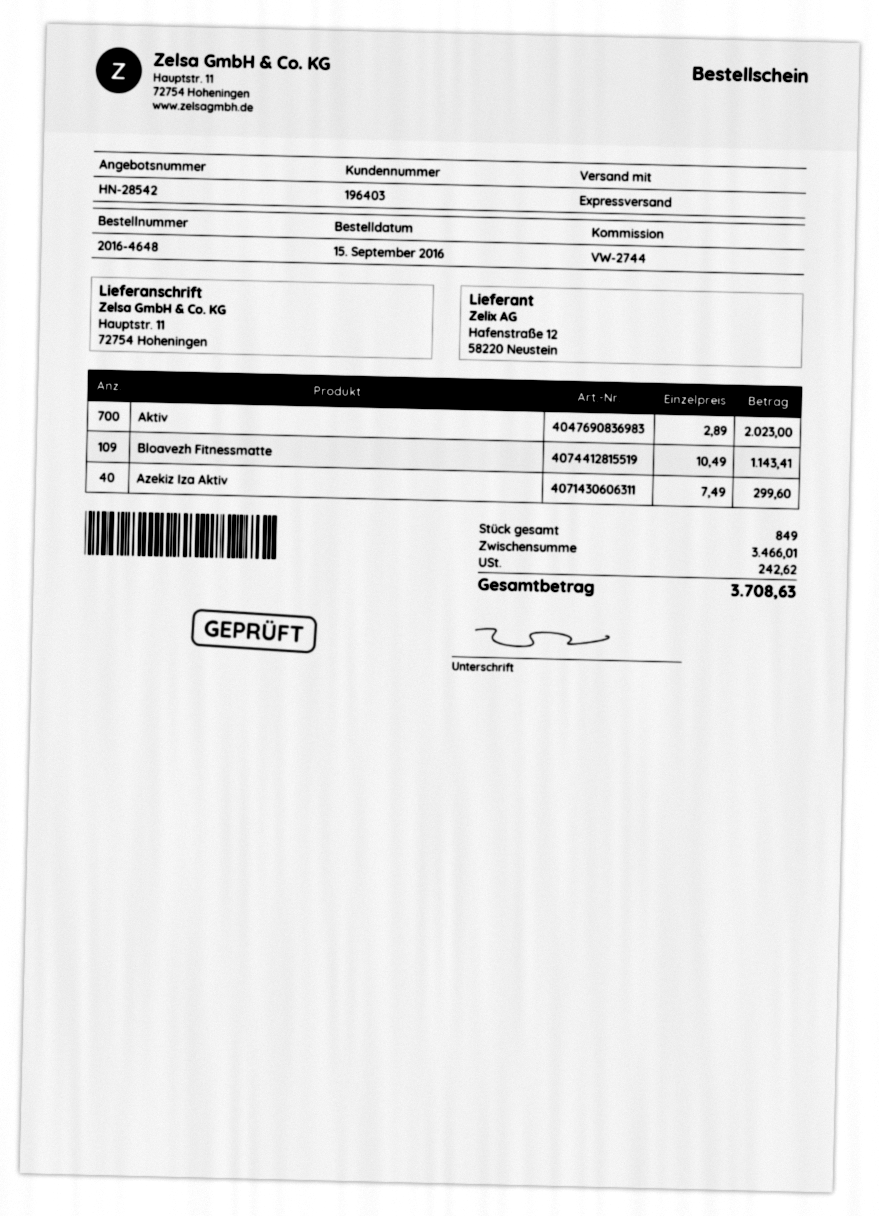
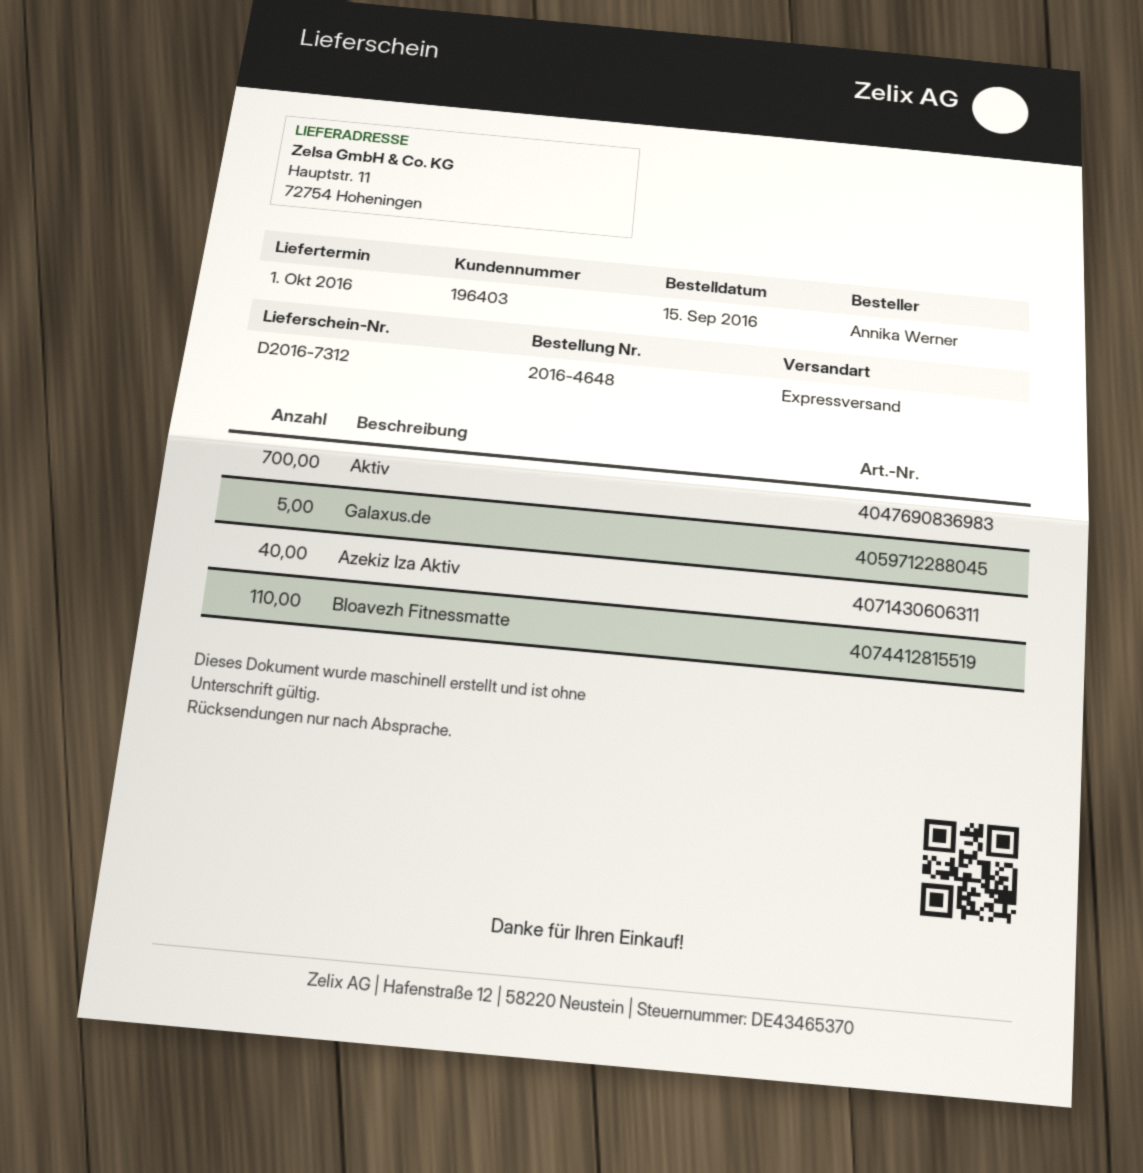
Bloavezh Fitnessmatte: 109 -> 110
Galaxus.de: none -> 5

